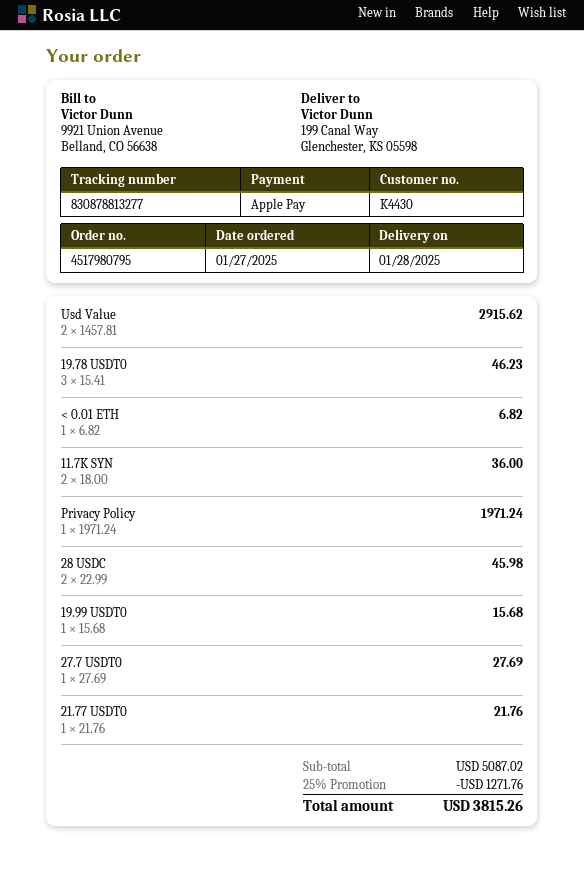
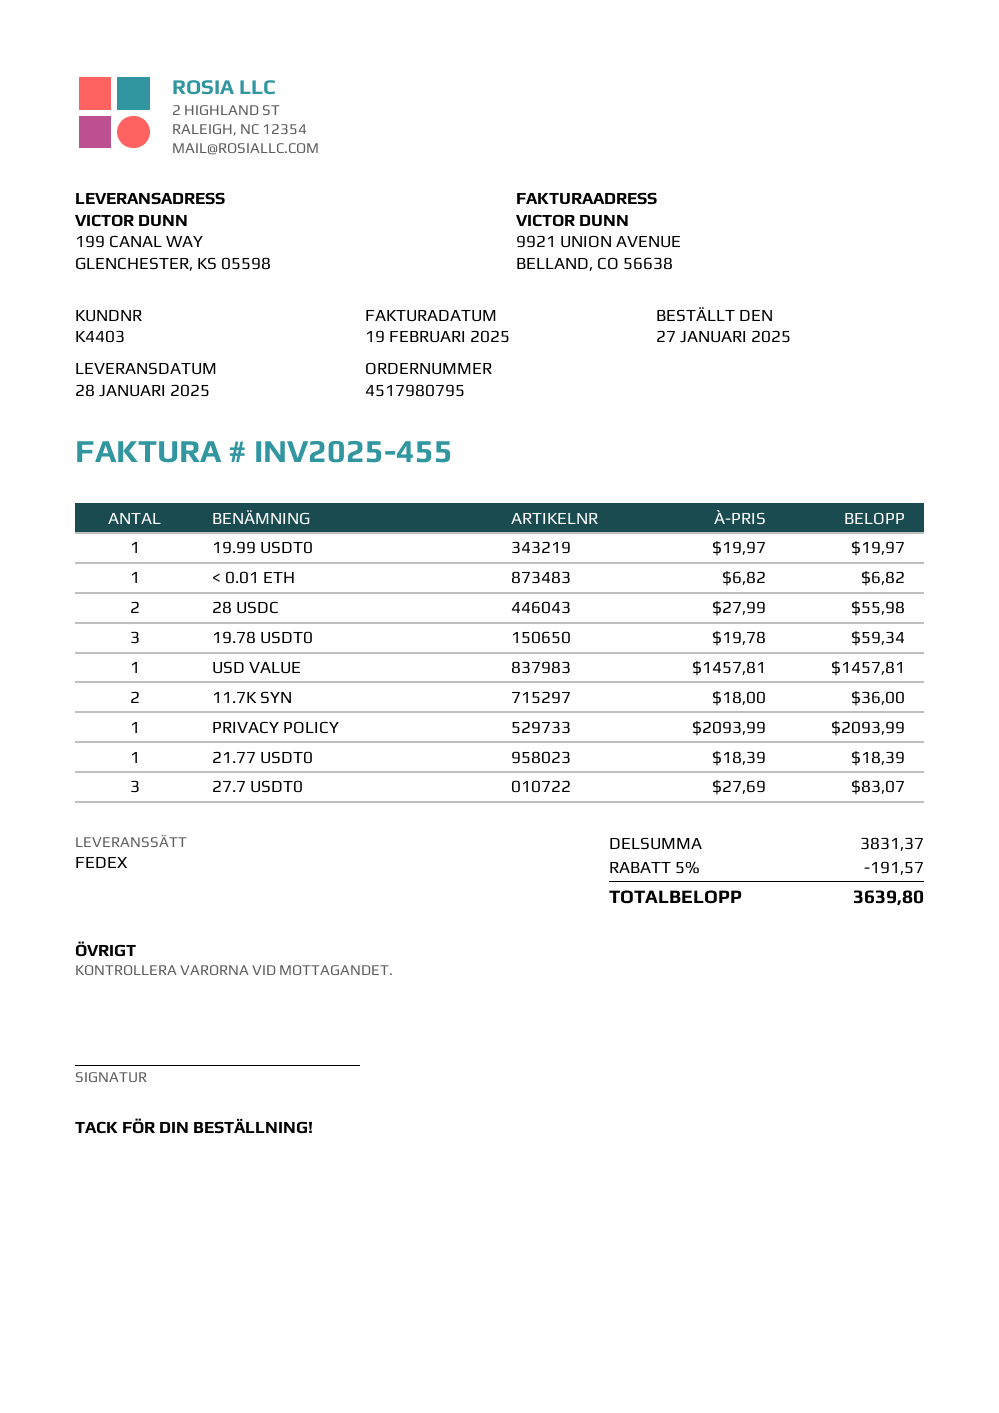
customer number: K4430 -> K4403
Usd Value: 2 x 1457.81 = 2915.62 -> 1 x 1457.81 = 1457.81
19.78 USDT0: 3 x 15.41 = 46.23 -> 3 x 19.78 = 59.34
Privacy Policy: 1 x 1971.24 = 1971.24 -> 1 x 2093.99 = 2093.99
28 USDC: 2 x 22.99 = 45.98 -> 2 x 27.99 = 55.98
19.99 USDT0: 1 x 15.68 = 15.68 -> 1 x 19.97 = 19.97
27.7 USDT0: 1 x 27.69 = 27.69 -> 3 x 27.69 = 83.07
21.77 USDT0: 1 x 21.76 = 21.76 -> 1 x 18.39 = 18.39
subtotal: 5087.02 -> 3831.37
discount: 25% = 1271.76 -> 5% = 191.57
total: 3815.26 -> 3639.80

